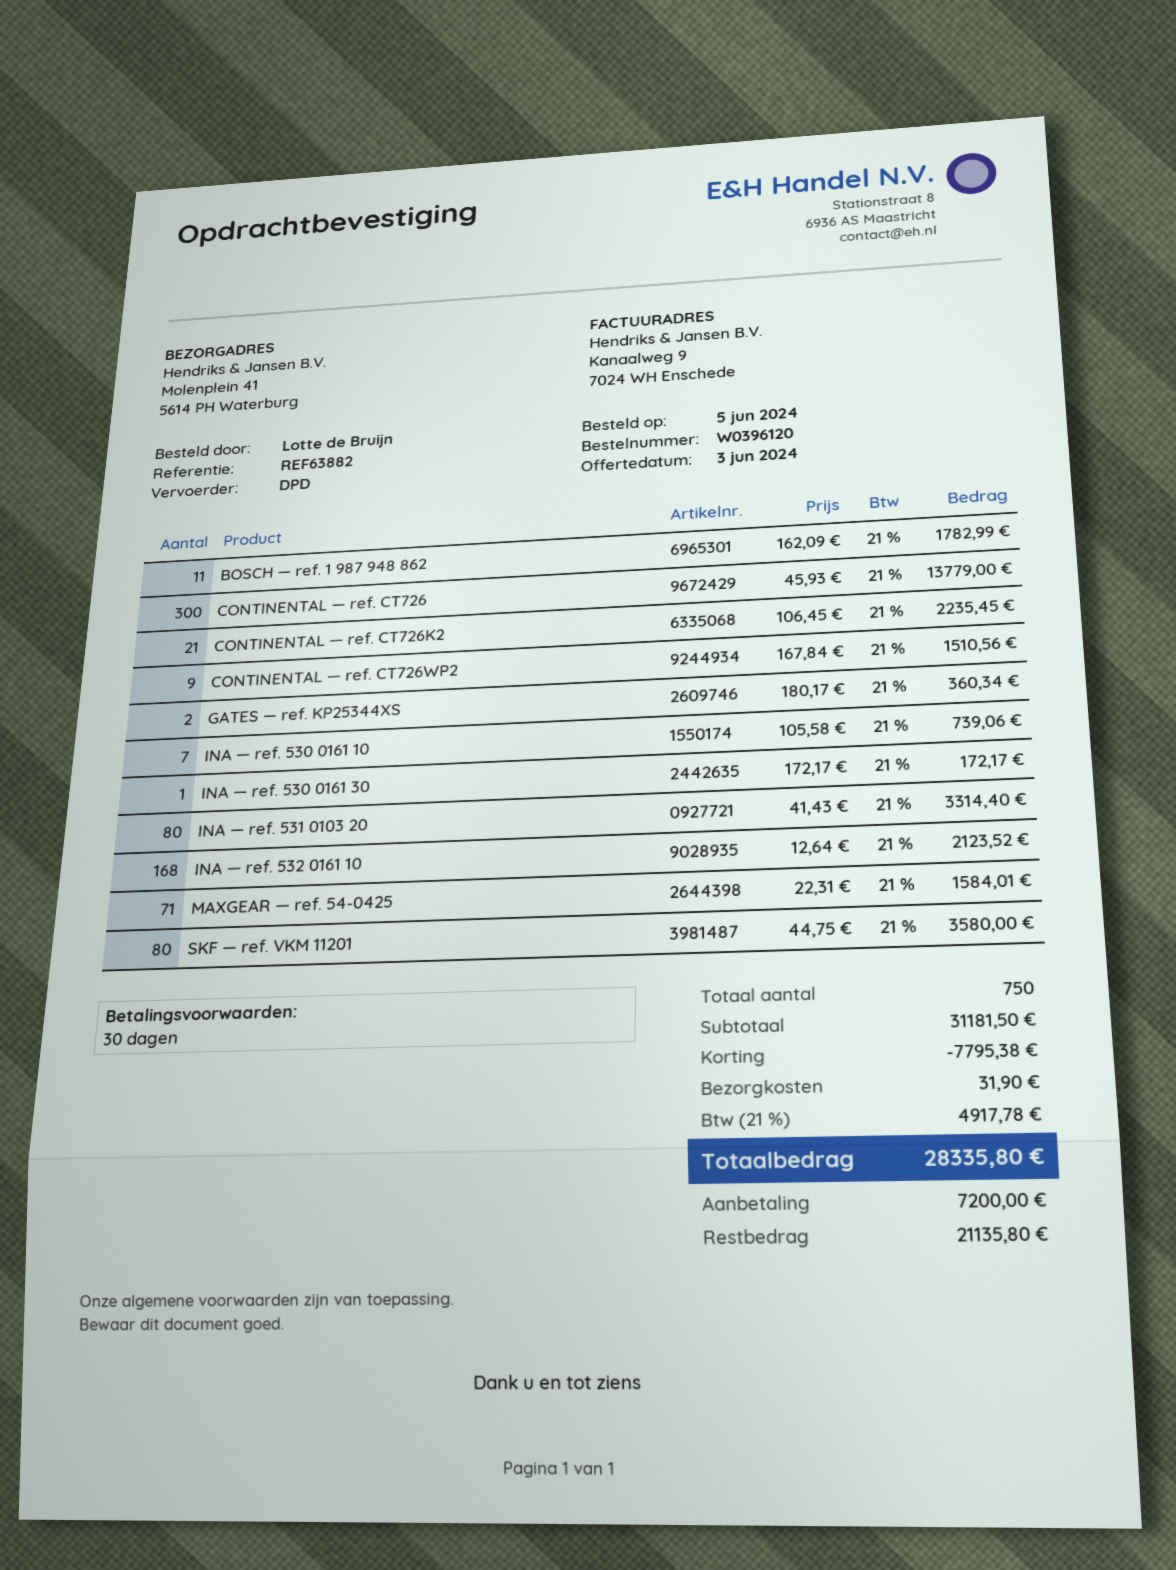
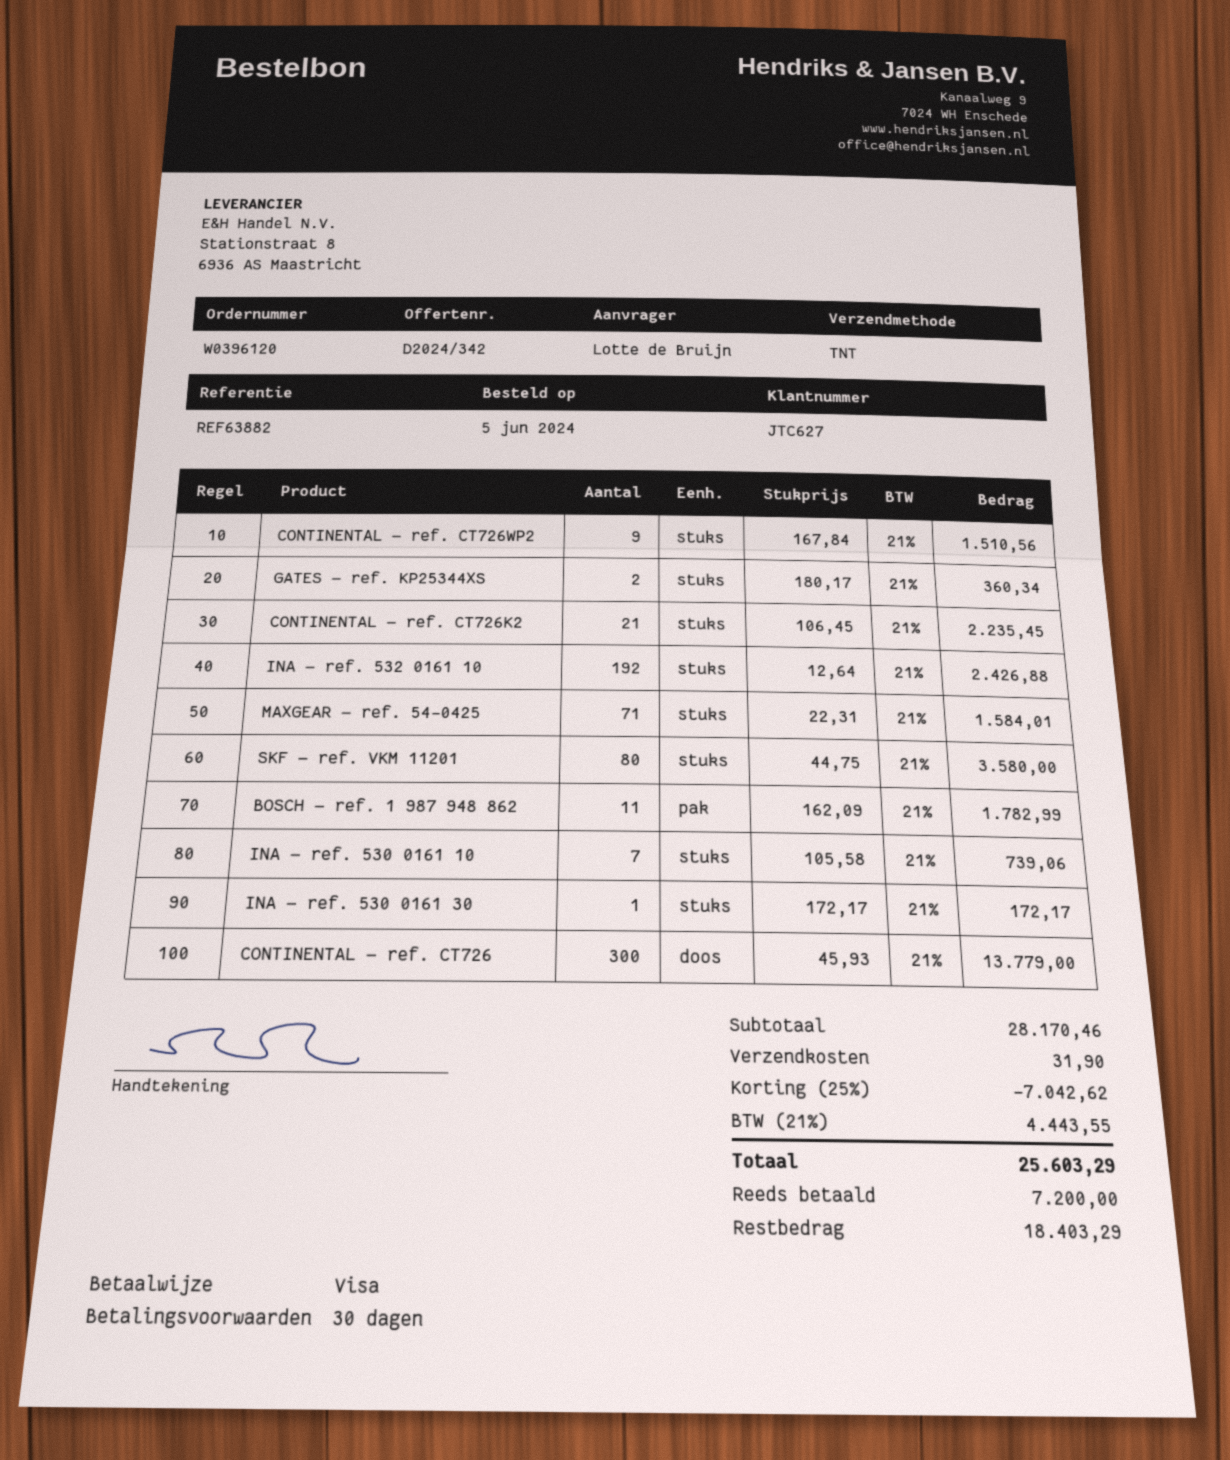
shipping method: DPD -> TNT
INA — ref. 531 0103 20: 80 x 41.43 = 3314.40 -> none
INA — ref. 532 0161 10: 168 x 12.64 = 2123.52 -> 192 x 12.64 = 2426.88
subtotal: 31181.50 -> 28170.46
discount: 7795.38 -> 7042.62
tax: 21% = 4917.78 -> 21% = 4443.55
total: 28335.80 -> 25603.29
balance: 21135.80 -> 18403.29

